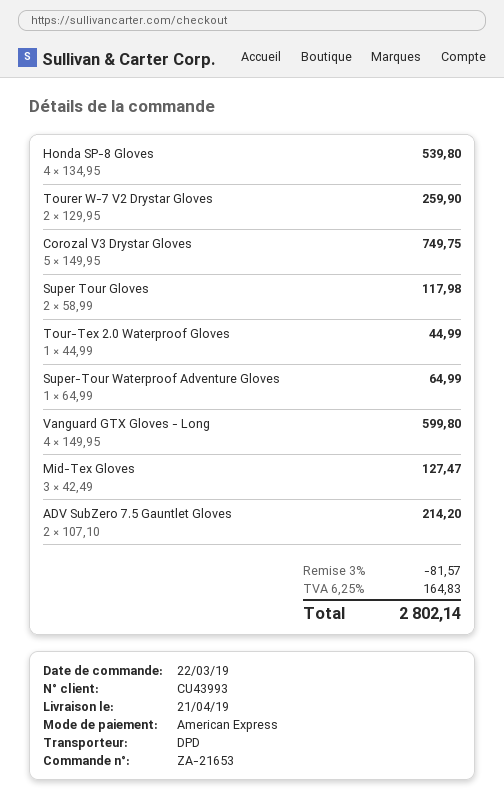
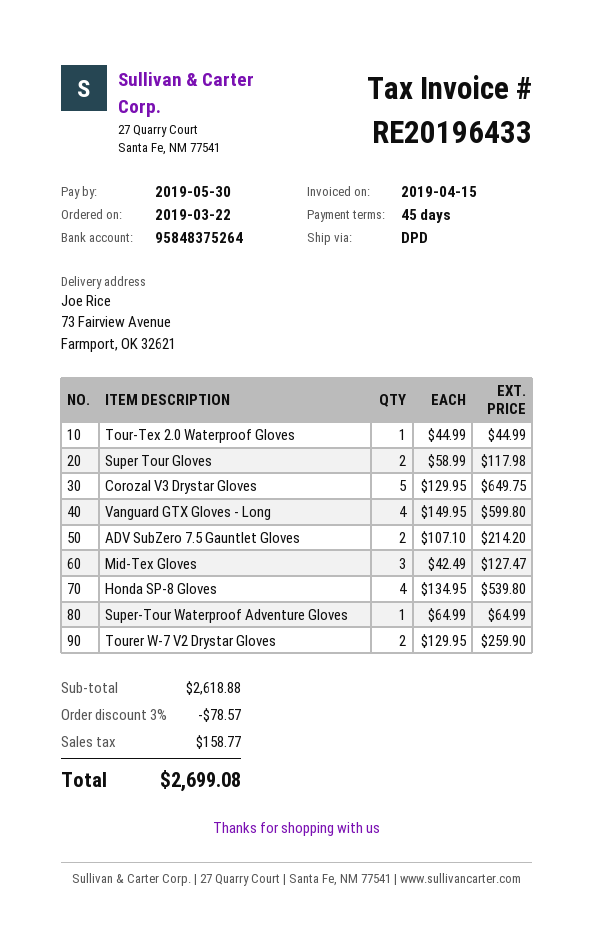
Corozal V3 Drystar Gloves: 5 x 149.95 = 749.75 -> 5 x 129.95 = 649.75
discount: 3% = 81.57 -> 3% = 78.57
tax: 164.83 -> 158.77
total: 2802.14 -> 2699.08

